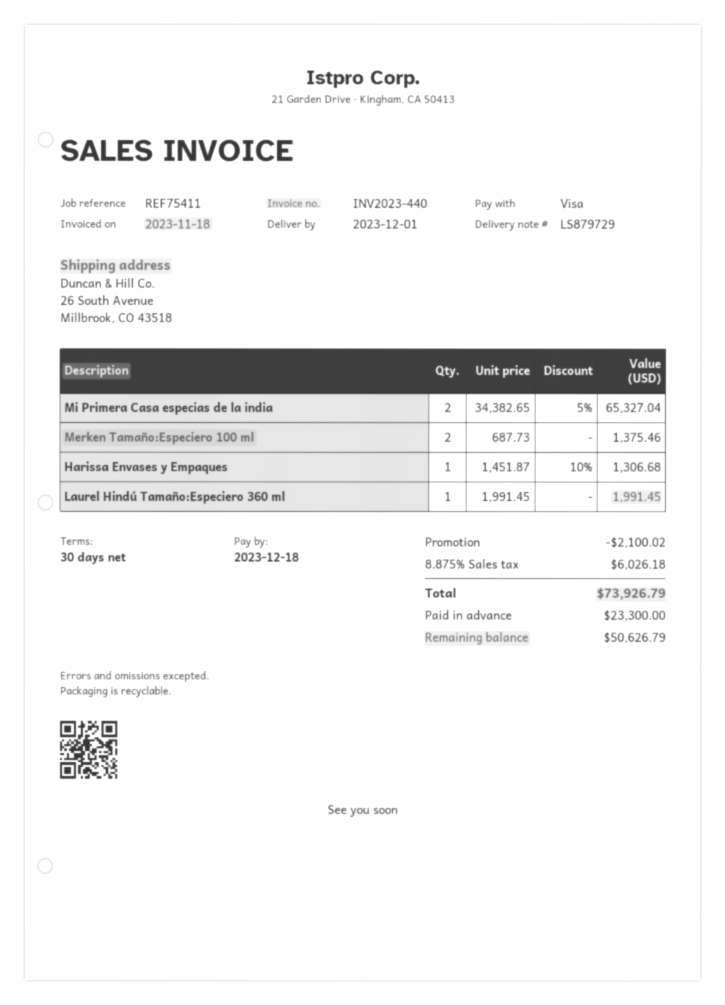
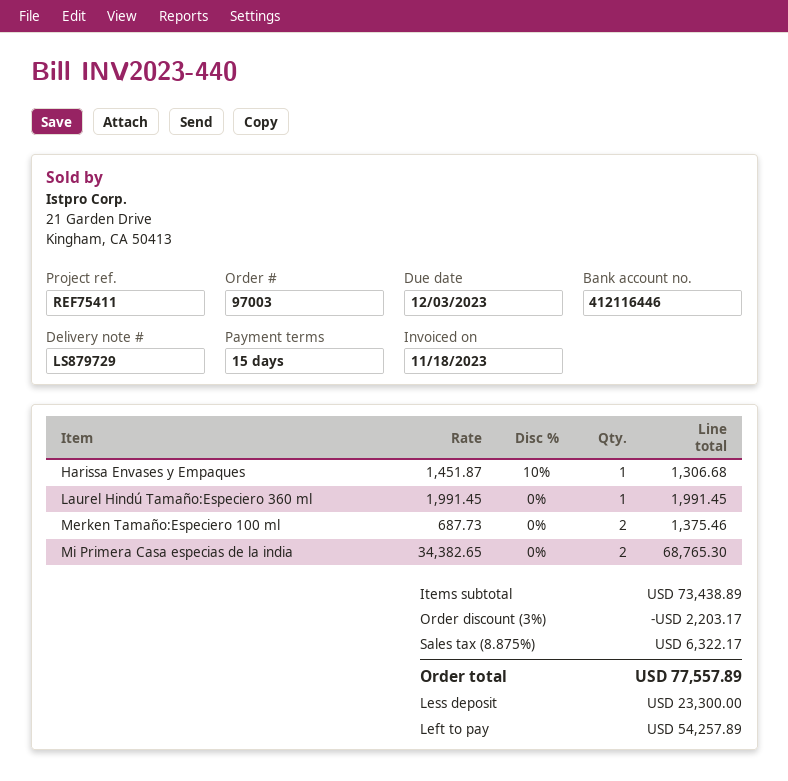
payment terms: 30 days -> 15 days
due date: 2023-12-18 -> 2023-12-03
Mi Primera Casa especias de la india: 2 x 34382.65 - 5% = 65327.04 -> 2 x 34382.65 = 68765.30
discount: 2100.02 -> 2203.17
tax: 8.875% = 6026.18 -> 8.875% = 6322.17
total: 73926.79 -> 77557.89
balance: 50626.79 -> 54257.89

